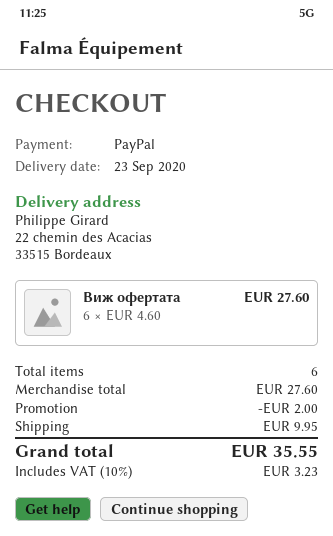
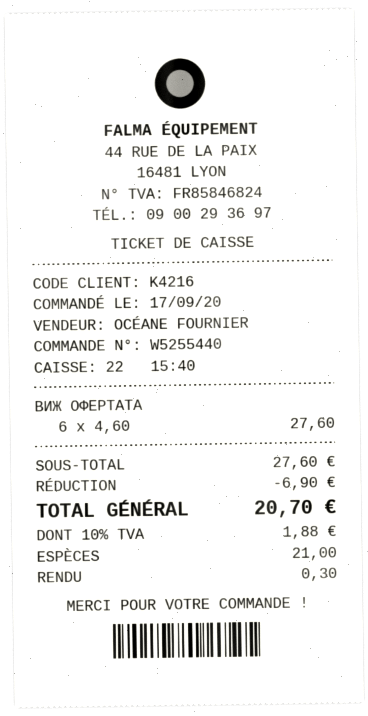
payment method: PayPal -> cash
discount: 2.00 -> 6.90
shipping: 9.95 -> none
tax: 10% = 3.23 -> 10% = 1.88
total: 35.55 -> 20.70

